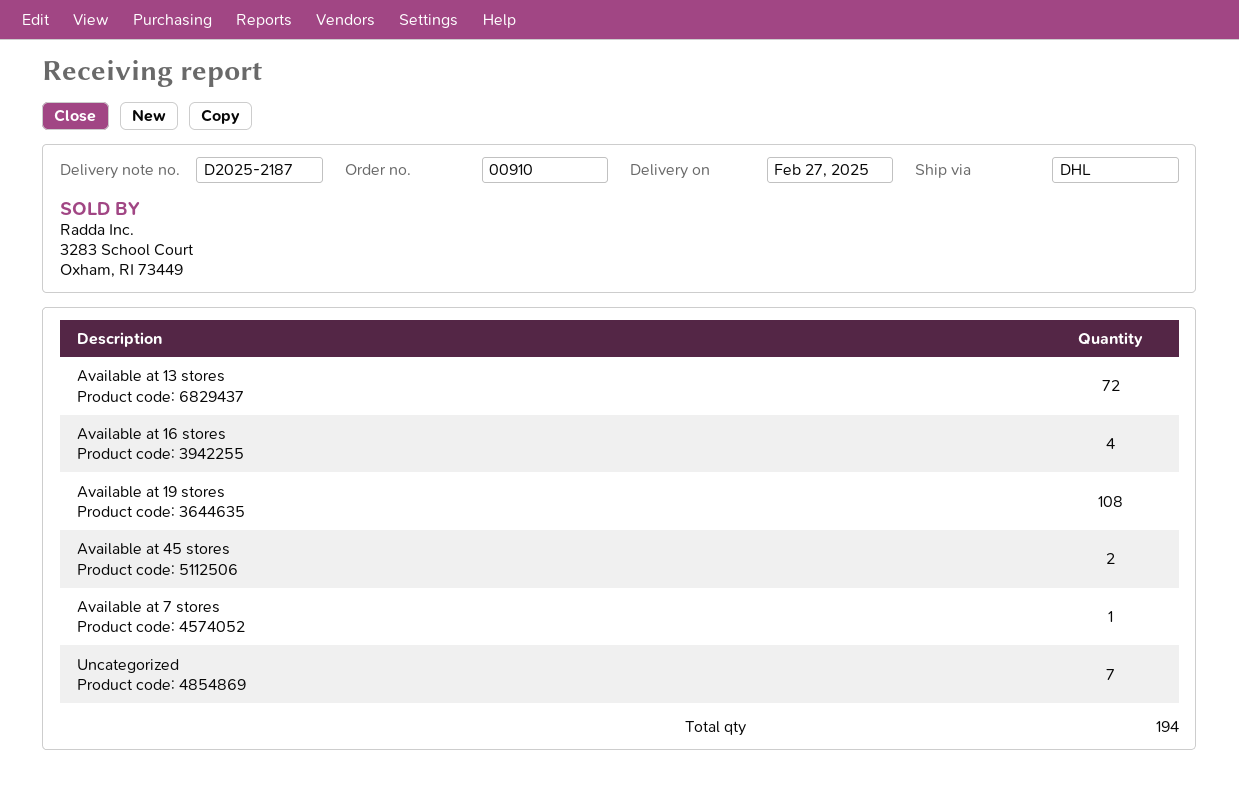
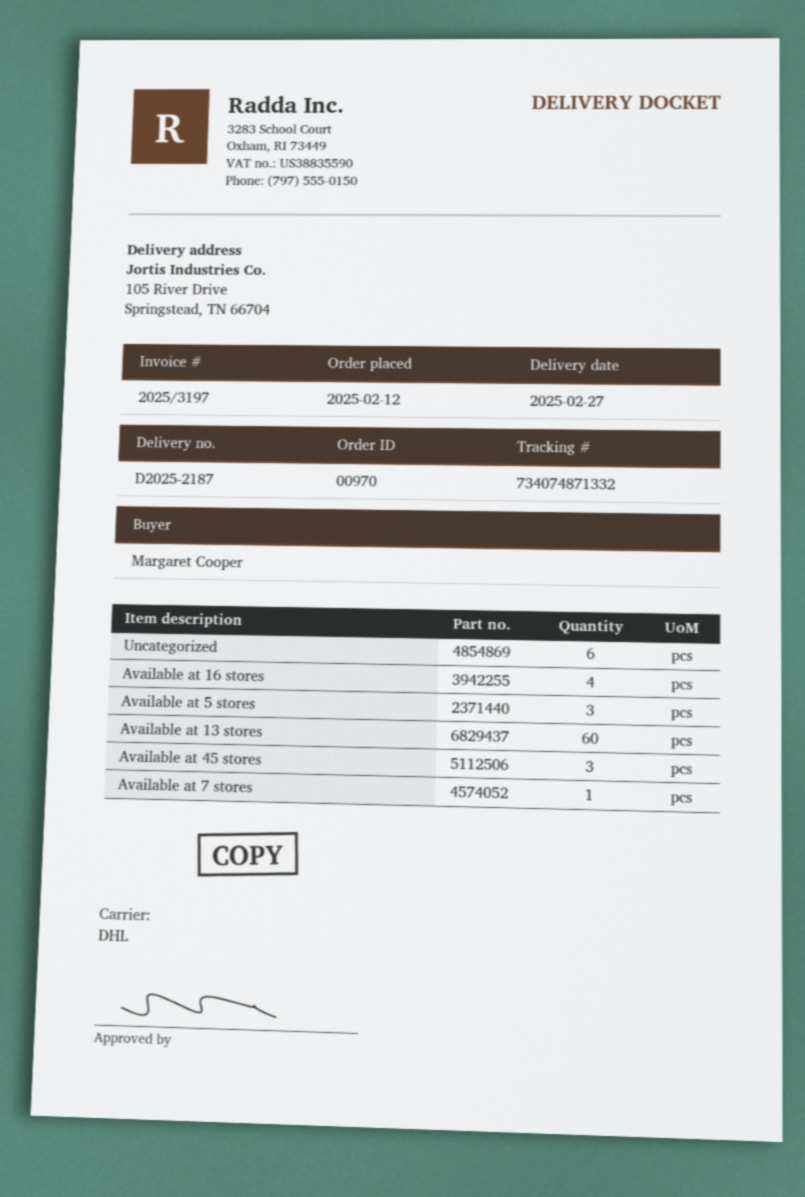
order number: 00910 -> 00970
Available at 13 stores: 72 -> 60
Available at 19 stores: 108 -> none
Available at 45 stores: 2 -> 3
Uncategorized: 7 -> 6
Available at 5 stores: none -> 3

